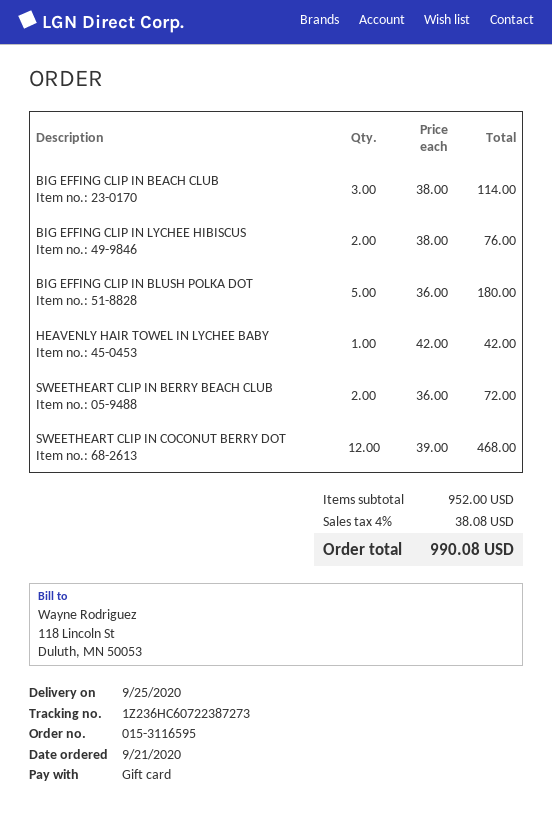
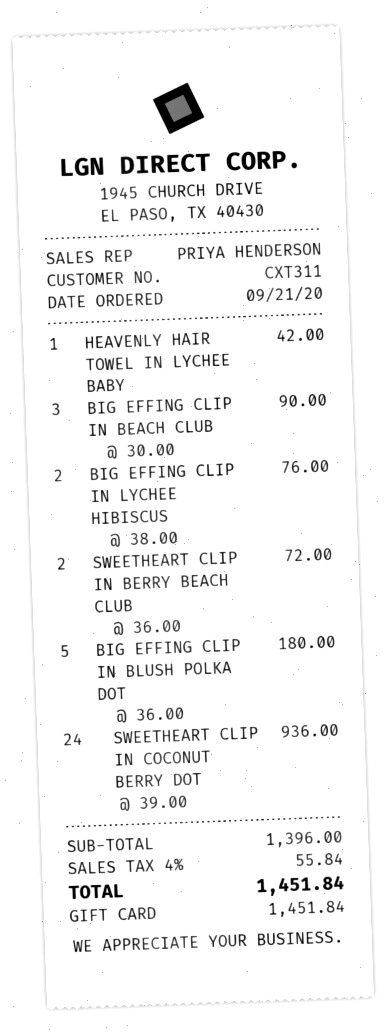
BIG EFFING CLIP IN BEACH CLUB: 3 x 38.00 = 114.00 -> 3 x 30.00 = 90.00
SWEETHEART CLIP IN COCONUT BERRY DOT: 12 x 39.00 = 468.00 -> 24 x 39.00 = 936.00
subtotal: 952.00 -> 1396.00
tax: 4% = 38.08 -> 4% = 55.84
total: 990.08 -> 1451.84

